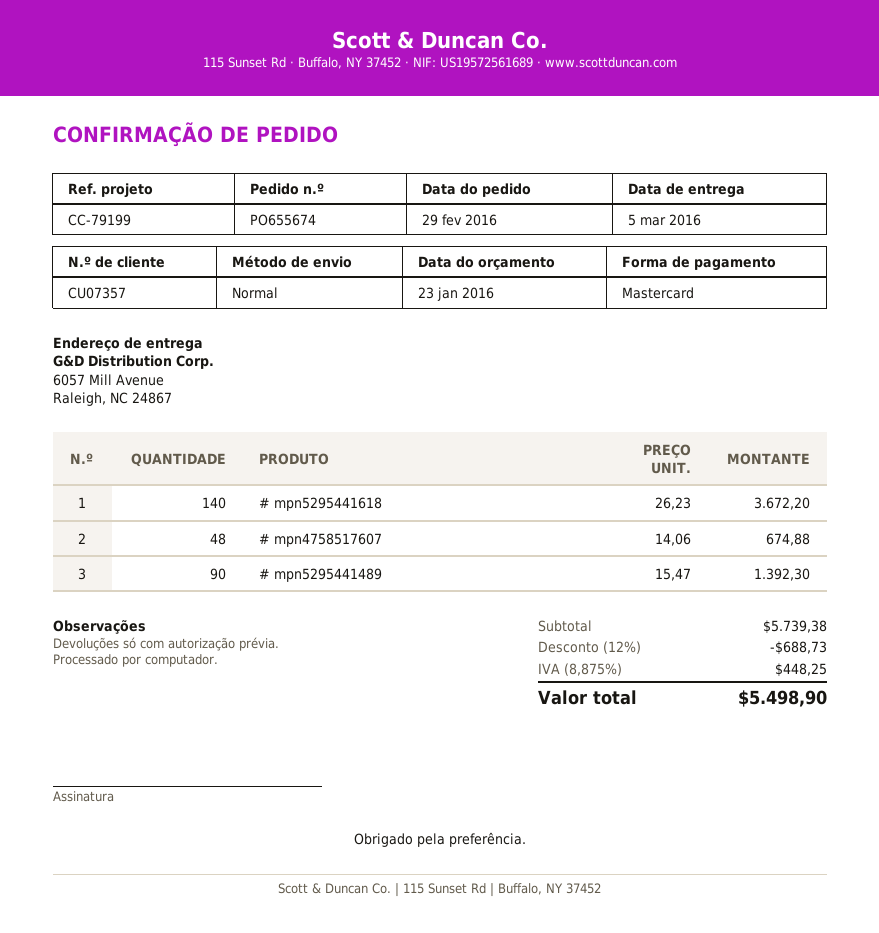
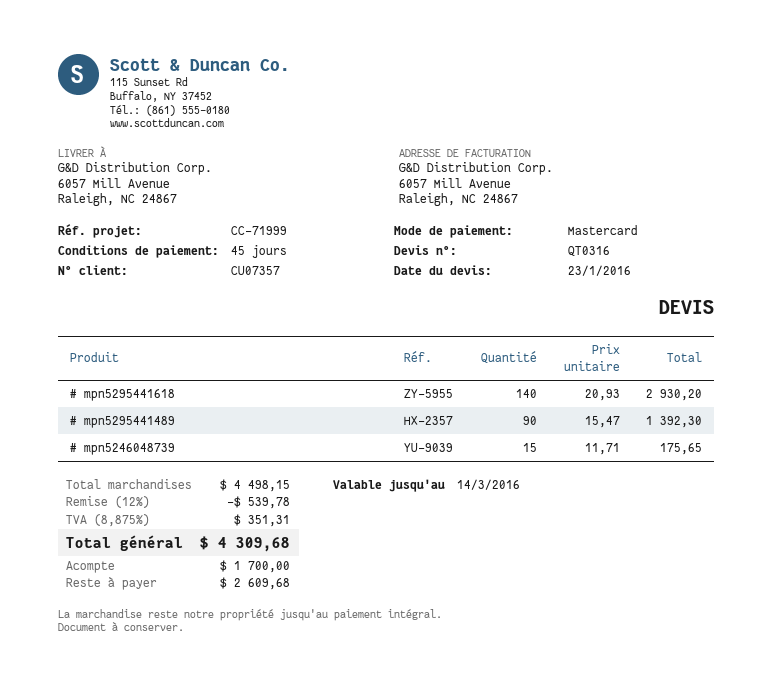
reference: CC-79199 -> CC-71999
# mpn5295441618: 140 x 26.23 = 3672.20 -> 140 x 20.93 = 2930.20
# mpn4758517607: 48 x 14.06 = 674.88 -> none
# mpn5246048739: none -> 15 x 11.71 = 175.65
subtotal: 5739.38 -> 4498.15
discount: 12% = 688.73 -> 12% = 539.78
tax: 8.875% = 448.25 -> 8.875% = 351.31
total: 5498.90 -> 4309.68

